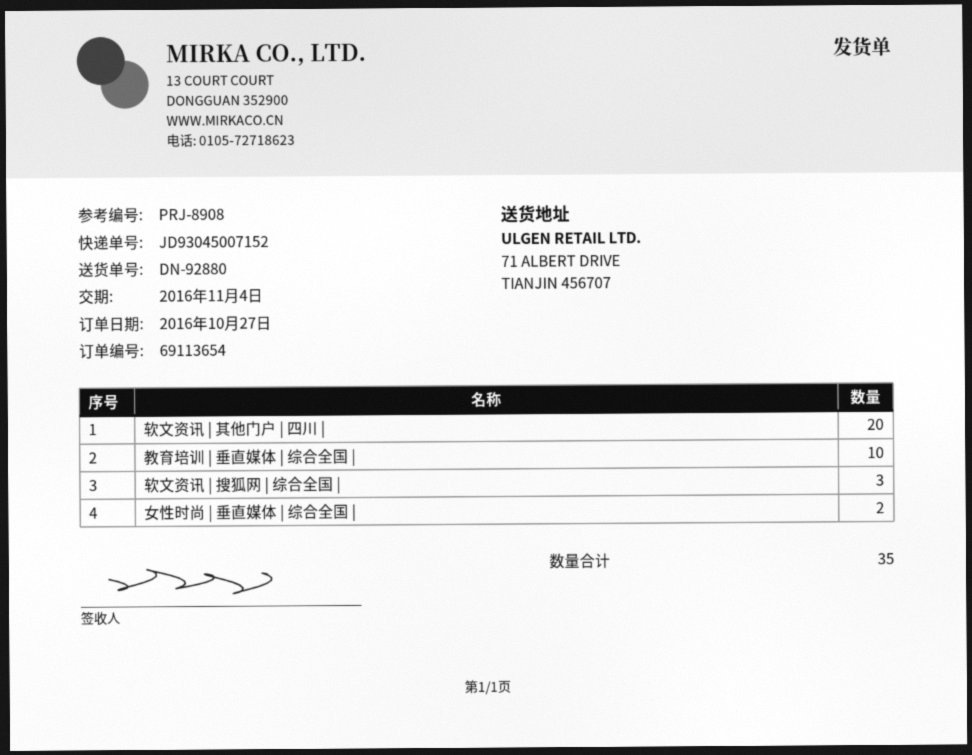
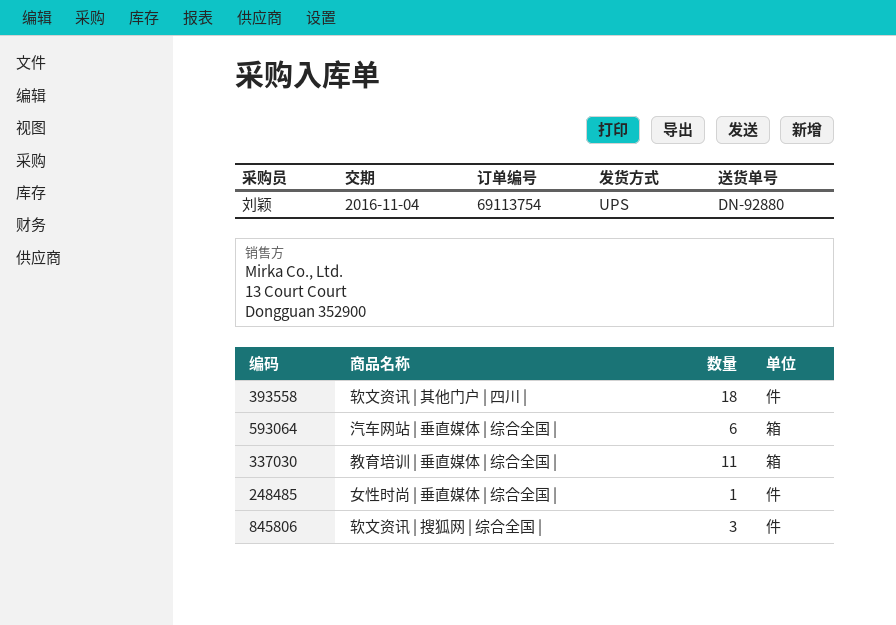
order number: 69113654 -> 69113754
软文资讯 | 其他门户 | 四川 |: 20 -> 18
教育培训 | 垂直媒体 | 综合全国 |: 10 -> 11
女性时尚 | 垂直媒体 | 综合全国 |: 2 -> 1
汽车网站 | 垂直媒体 | 综合全国 |: none -> 6

